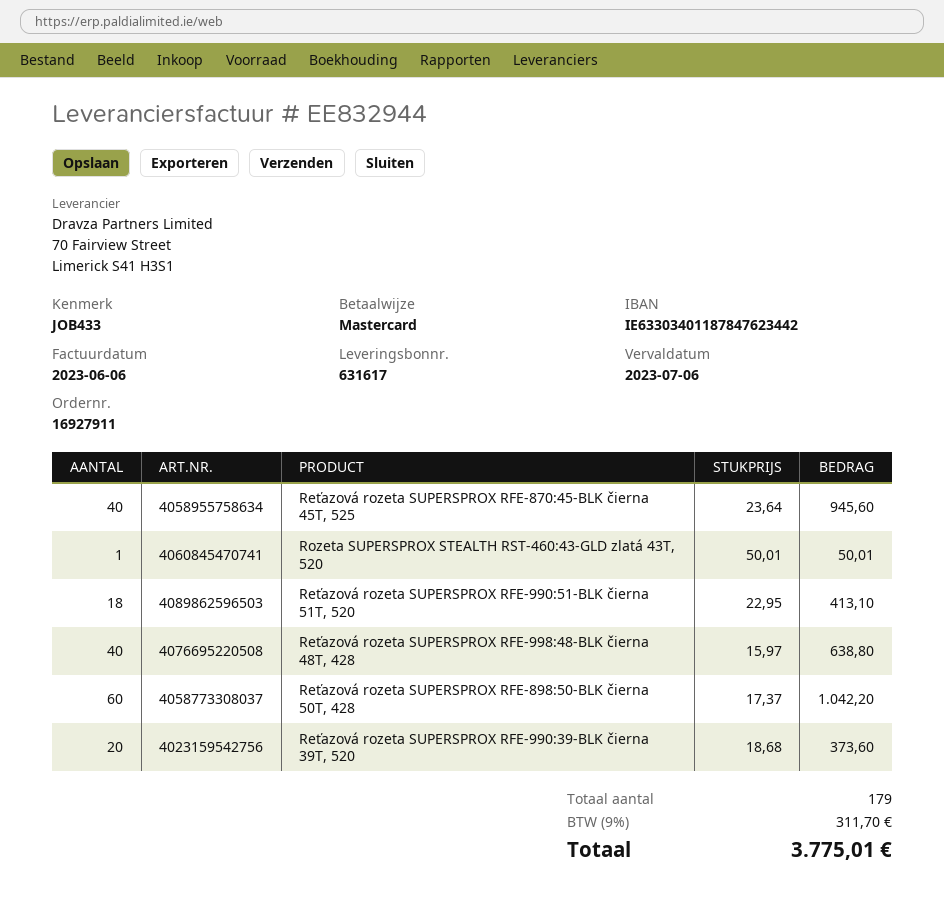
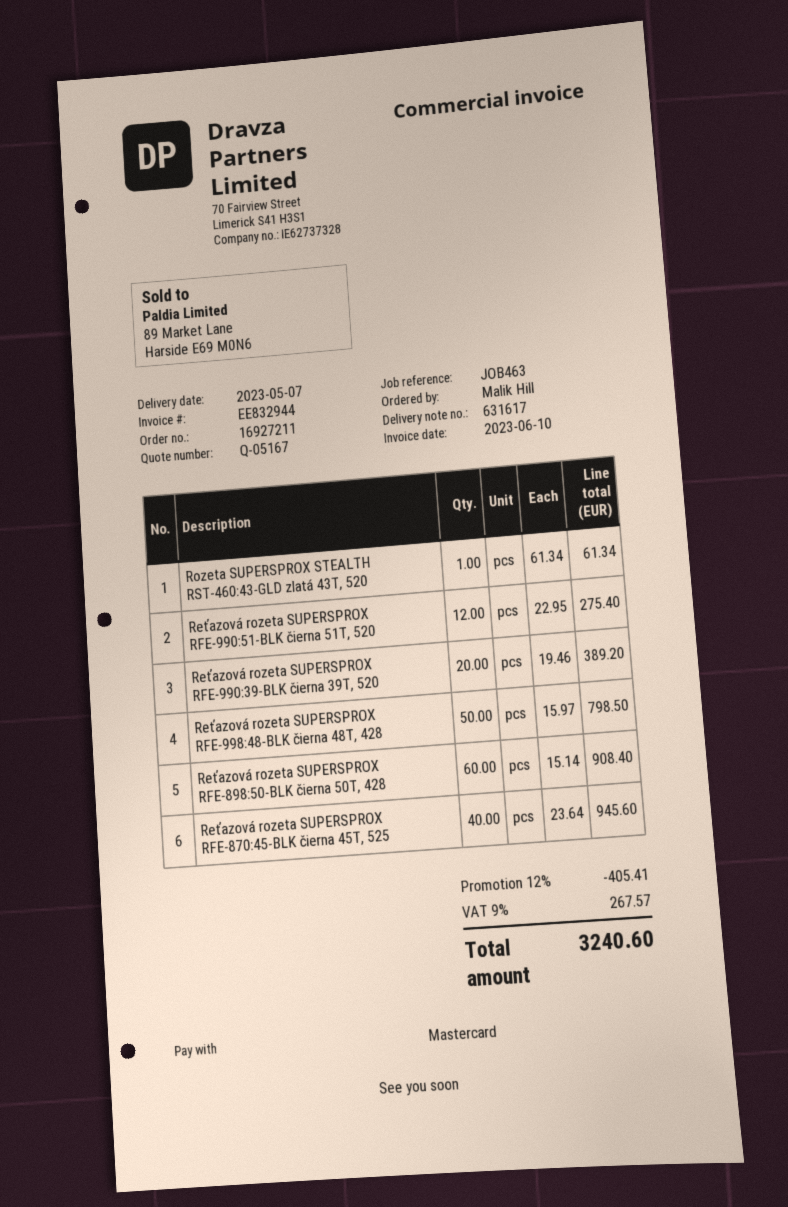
order number: 16927911 -> 16927211
invoice date: 2023-06-06 -> 2023-06-10
reference: JOB433 -> JOB463
Rozeta SUPERSPROX STEALTH RST-460:43-GLD zlatá 43T, 520: 1 x 50.01 = 50.01 -> 1 x 61.34 = 61.34
Reťazová rozeta SUPERSPROX RFE-990:51-BLK čierna 51T, 520: 18 x 22.95 = 413.10 -> 12 x 22.95 = 275.40
Reťazová rozeta SUPERSPROX RFE-998:48-BLK čierna 48T, 428: 40 x 15.97 = 638.80 -> 50 x 15.97 = 798.50
Reťazová rozeta SUPERSPROX RFE-898:50-BLK čierna 50T, 428: 60 x 17.37 = 1042.20 -> 60 x 15.14 = 908.40
Reťazová rozeta SUPERSPROX RFE-990:39-BLK čierna 39T, 520: 20 x 18.68 = 373.60 -> 20 x 19.46 = 389.20
discount: none -> 12% = 405.41
tax: 9% = 311.70 -> 9% = 267.57
total: 3775.01 -> 3240.60

